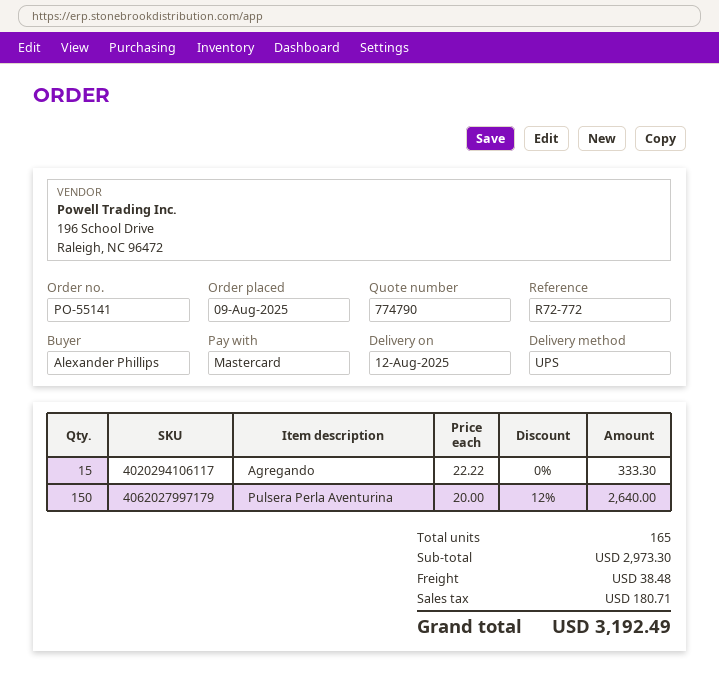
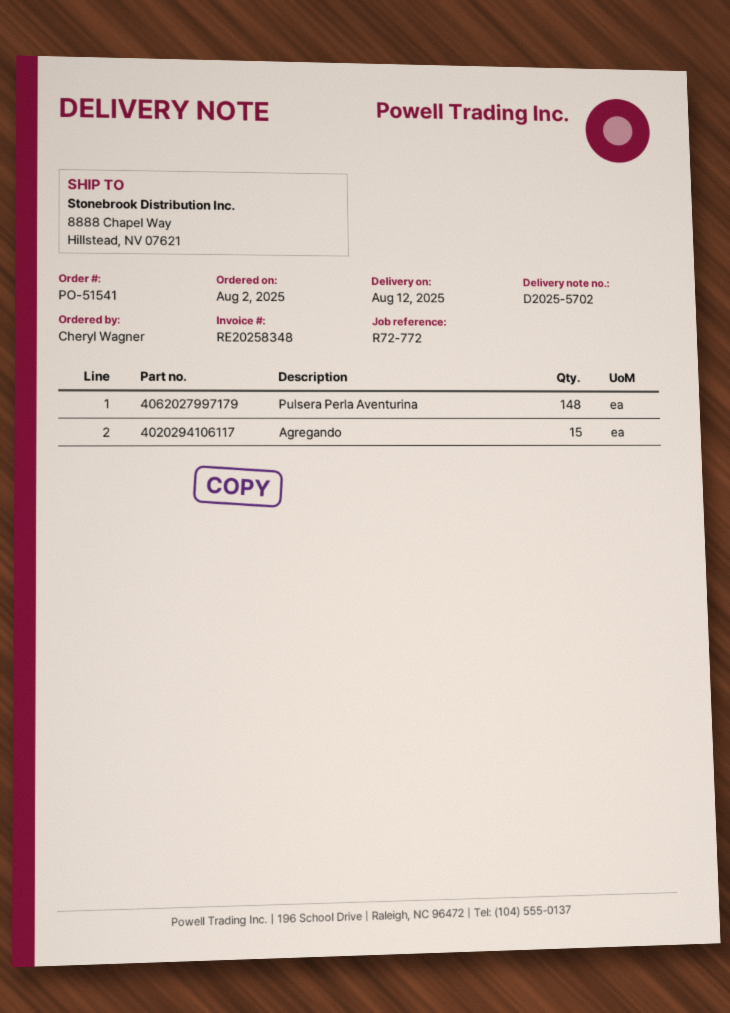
order number: PO-55141 -> PO-51541
order date: 2025-08-09 -> 2025-08-02
ordered by: Alexander Phillips -> Cheryl Wagner
Pulsera Perla Aventurina: 150 -> 148

